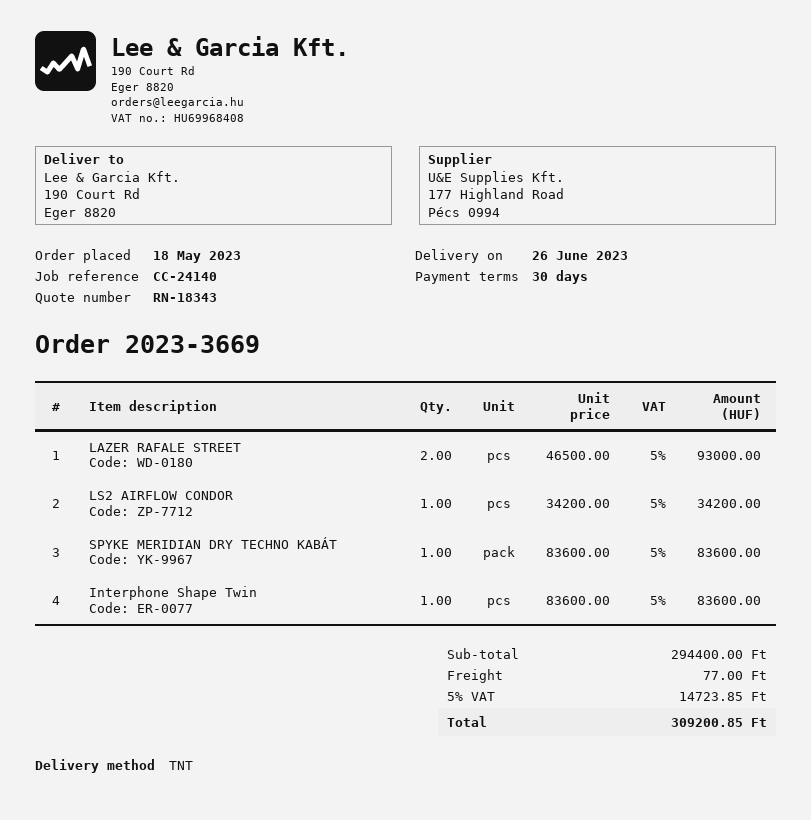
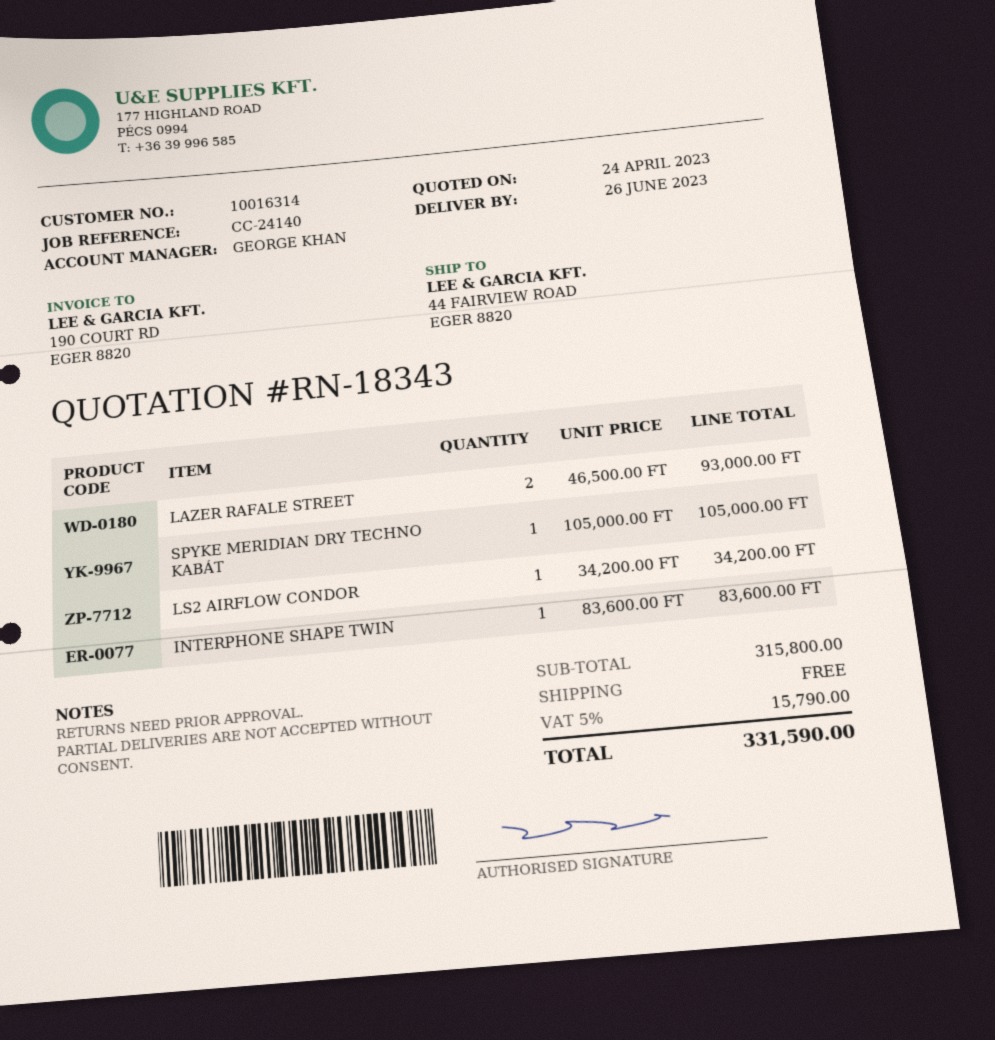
ship to: 190 Court Rd, Eger 8820 -> 44 FAIRVIEW ROAD, EGER 8820
SPYKE MERIDIAN DRY TECHNO KABÁT: 1 x 83600.00 = 83600.00 -> 1 x 105000.00 = 105000.00
subtotal: 294400.00 -> 315800.00
shipping: 77.00 -> 0.00
tax: 5% = 14723.85 -> 5% = 15790.00
total: 309200.85 -> 331590.00

